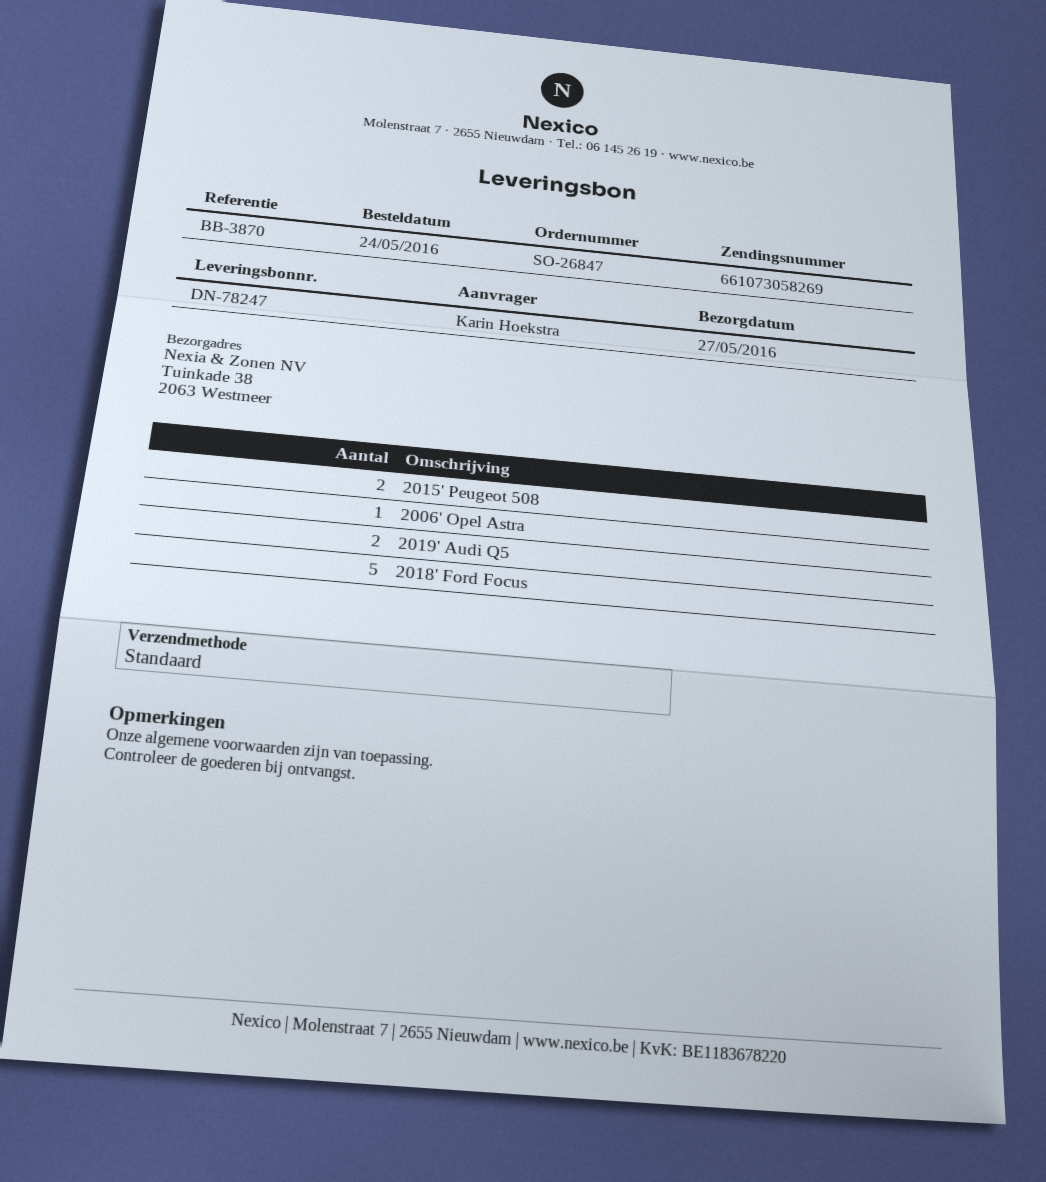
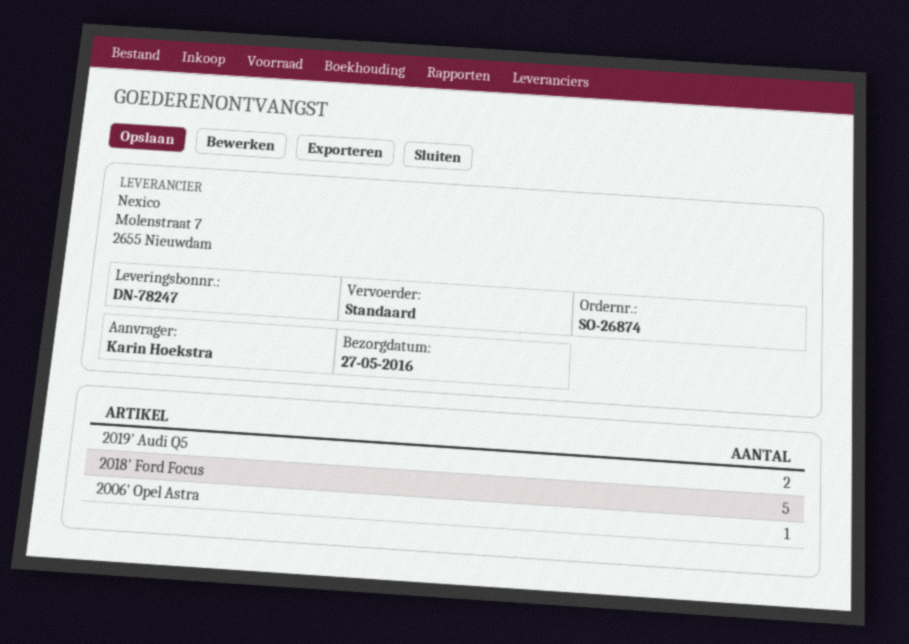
order number: SO-26847 -> SO-26874
2015' Peugeot 508: 2 -> none

